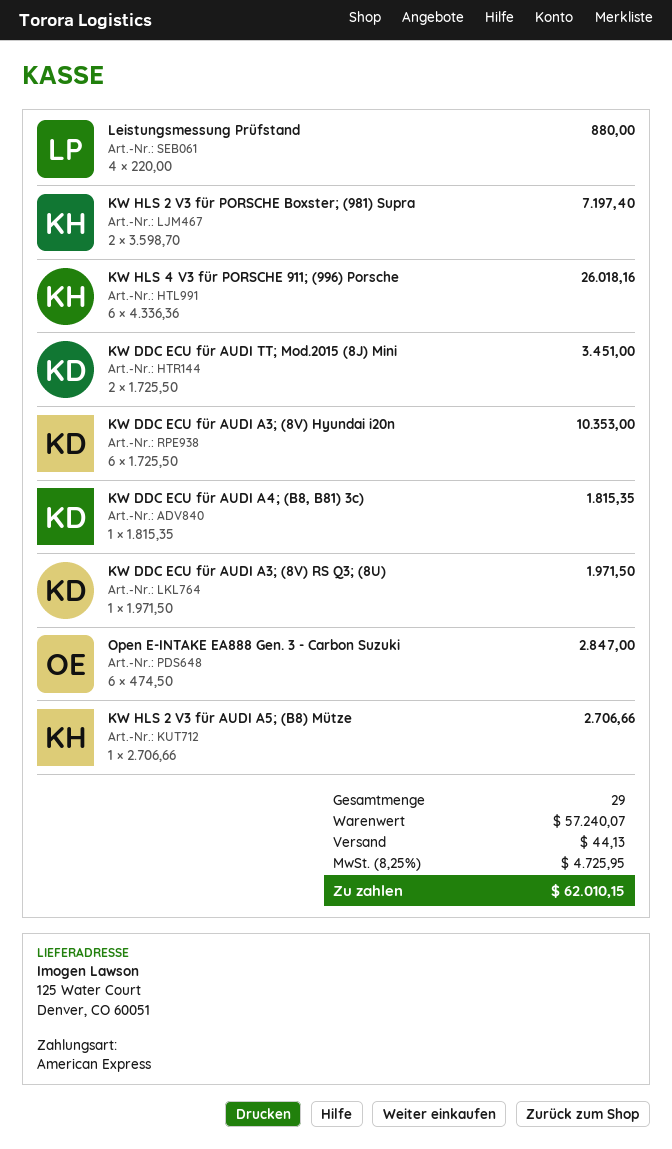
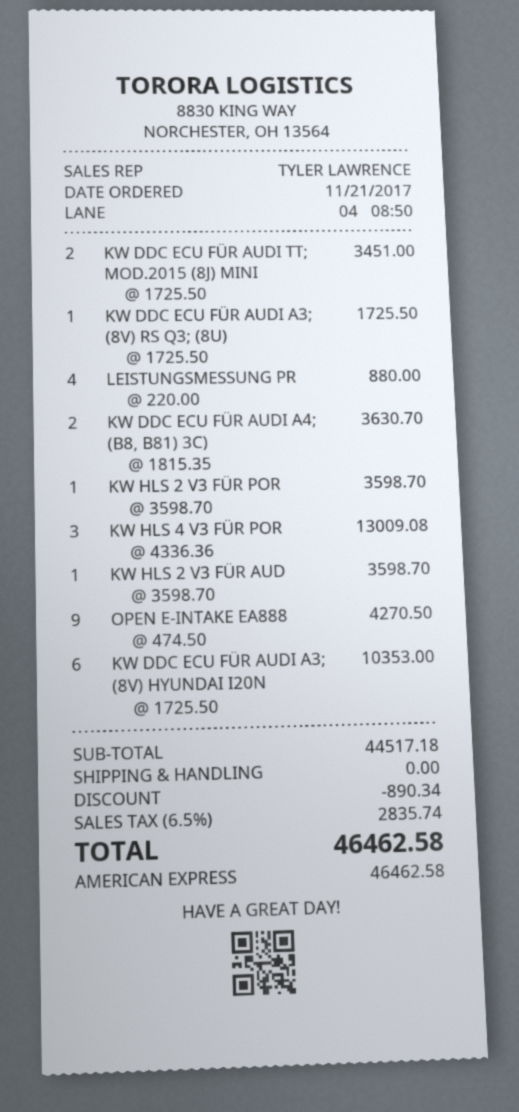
KW HLS 2 V3 für PORSCHE Boxster; (981) Supra: 2 x 3598.70 = 7197.40 -> 1 x 3598.70 = 3598.70
KW HLS 4 V3 für PORSCHE 911; (996) Porsche: 6 x 4336.36 = 26018.16 -> 3 x 4336.36 = 13009.08
KW DDC ECU für AUDI A4; (B8, B81) 3c): 1 x 1815.35 = 1815.35 -> 2 x 1815.35 = 3630.70
KW DDC ECU für AUDI A3; (8V) RS Q3; (8U): 1 x 1971.50 = 1971.50 -> 1 x 1725.50 = 1725.50
Open E-INTAKE EA888 Gen. 3 - Carbon Suzuki: 6 x 474.50 = 2847.00 -> 9 x 474.50 = 4270.50
KW HLS 2 V3 für AUDI A5; (B8) Mütze: 1 x 2706.66 = 2706.66 -> 1 x 3598.70 = 3598.70
subtotal: 57240.07 -> 44517.18
discount: none -> 890.34
shipping: 44.13 -> 0.00
tax: 8.25% = 4725.95 -> 6.5% = 2835.74
total: 62010.15 -> 46462.58

